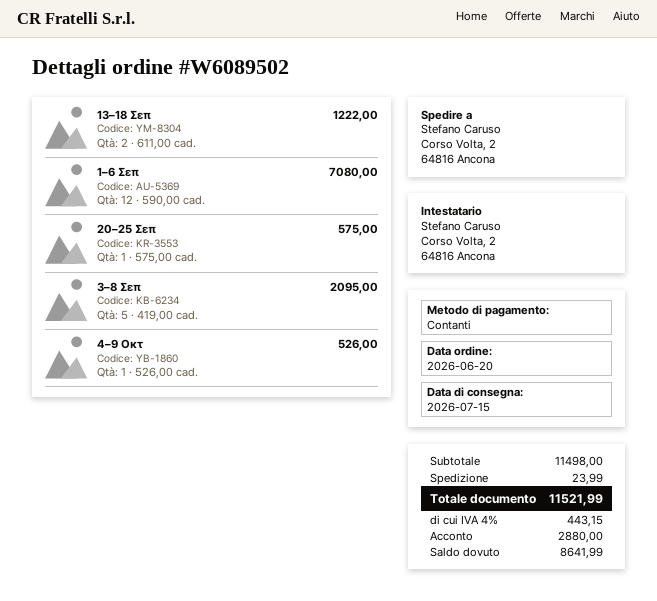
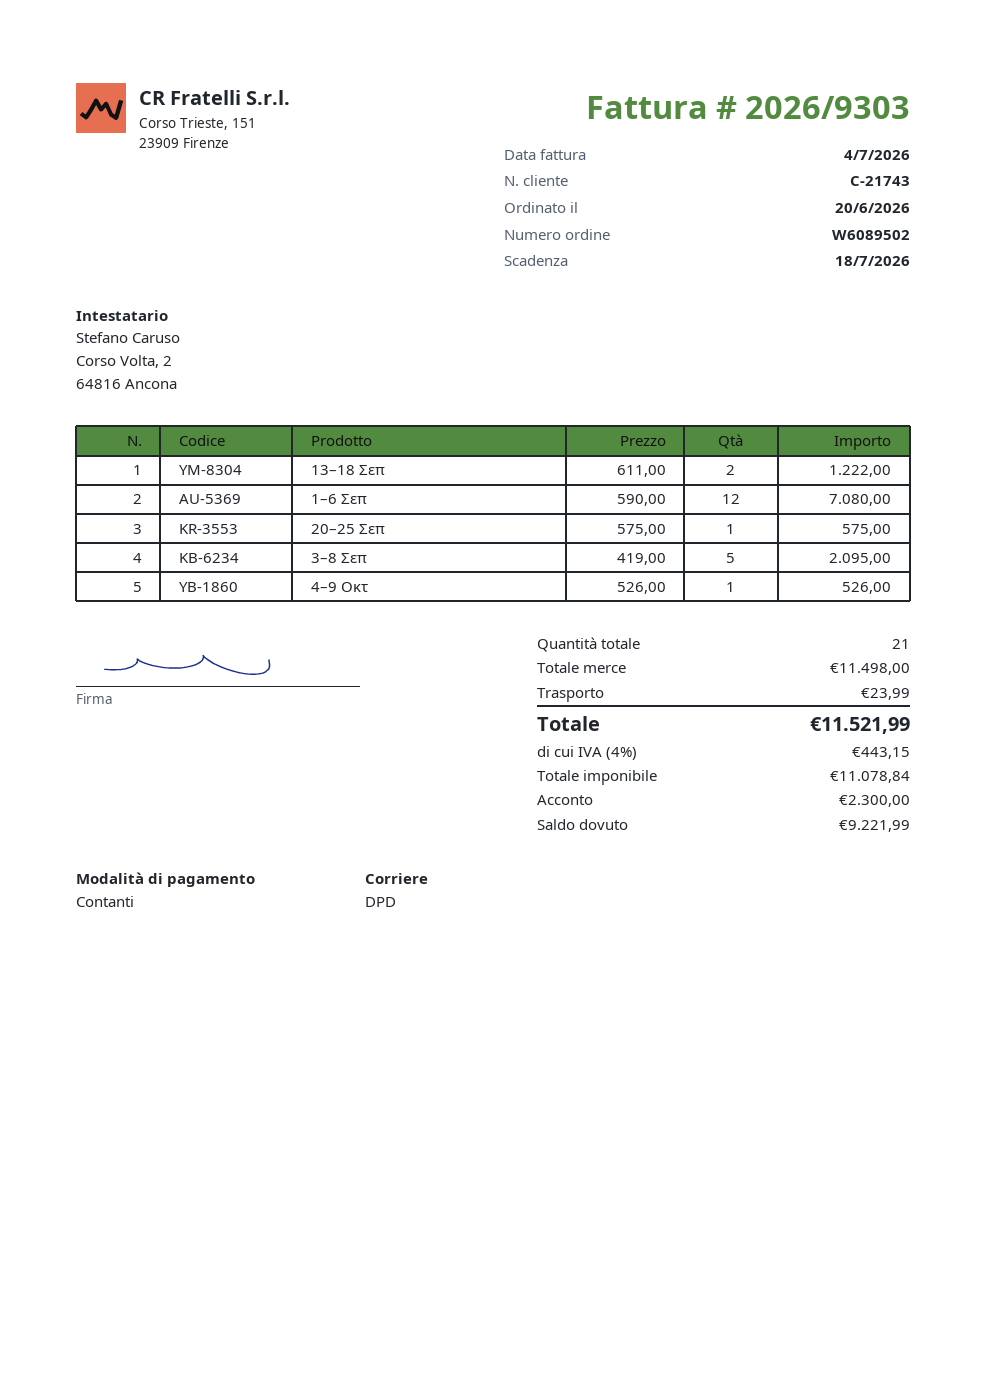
deposit: 2880.00 -> 2300.00
balance: 8641.99 -> 9221.99

